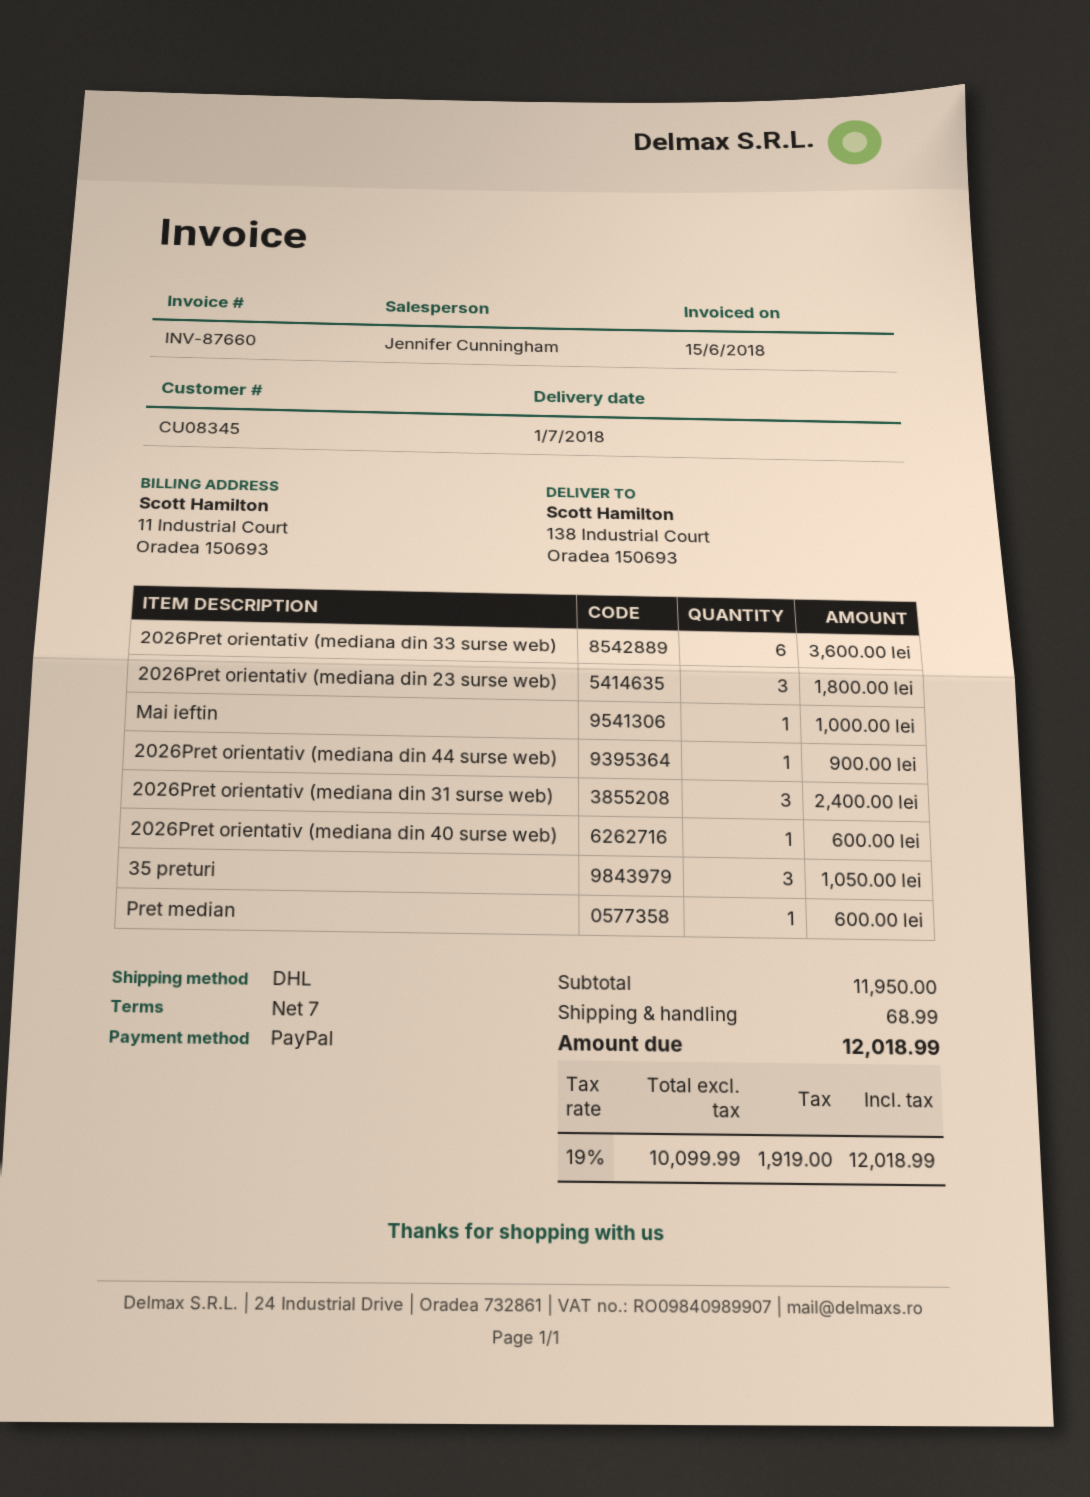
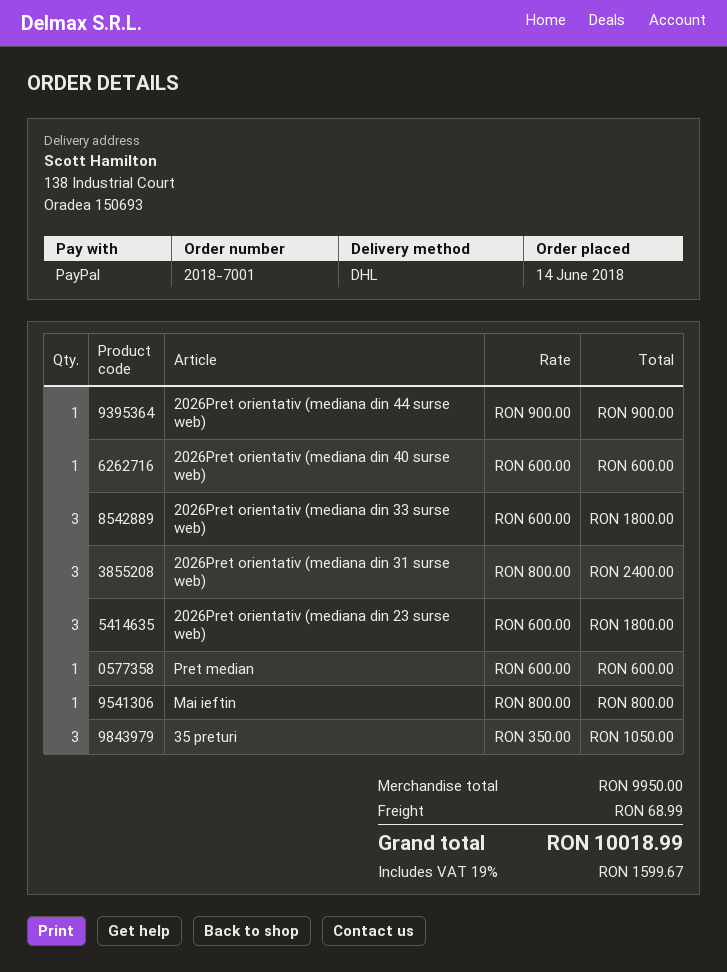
2026Pret orientativ (mediana din 33 surse web): 6 for 3600.00 -> 3 for 1800.00
Mai ieftin: 1 for 1000.00 -> 1 for 800.00
subtotal: 11950.00 -> 9950.00
tax: 19% = 1919.00 -> 19% = 1599.67
total: 12018.99 -> 10018.99

